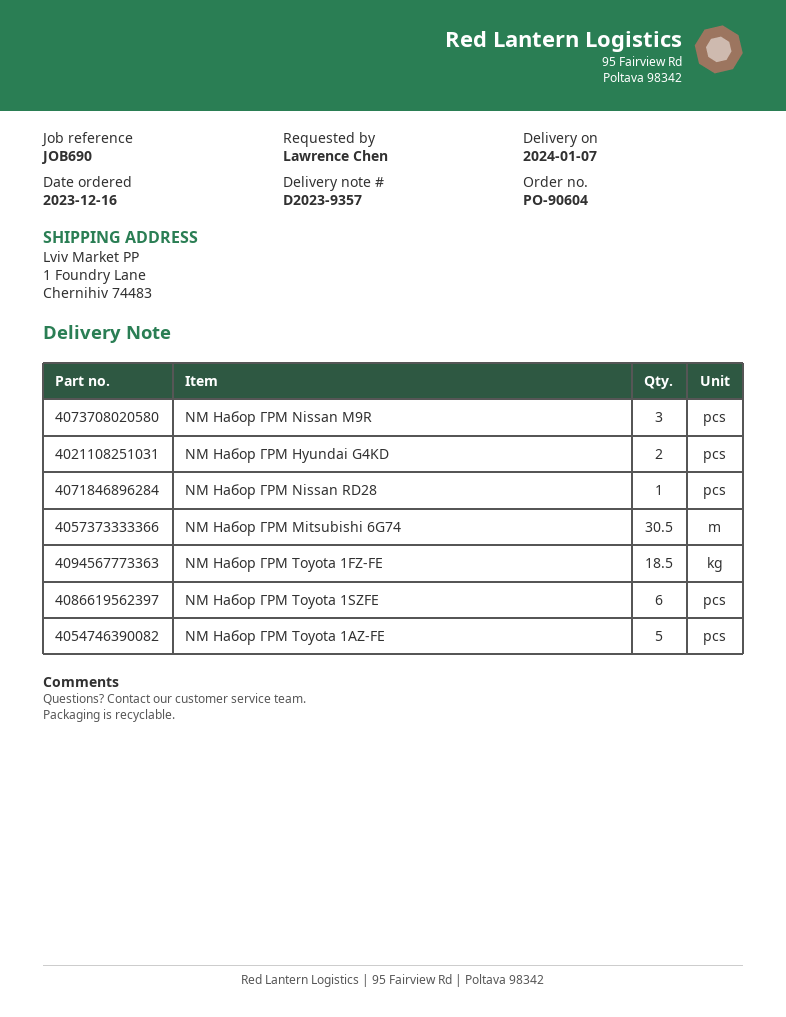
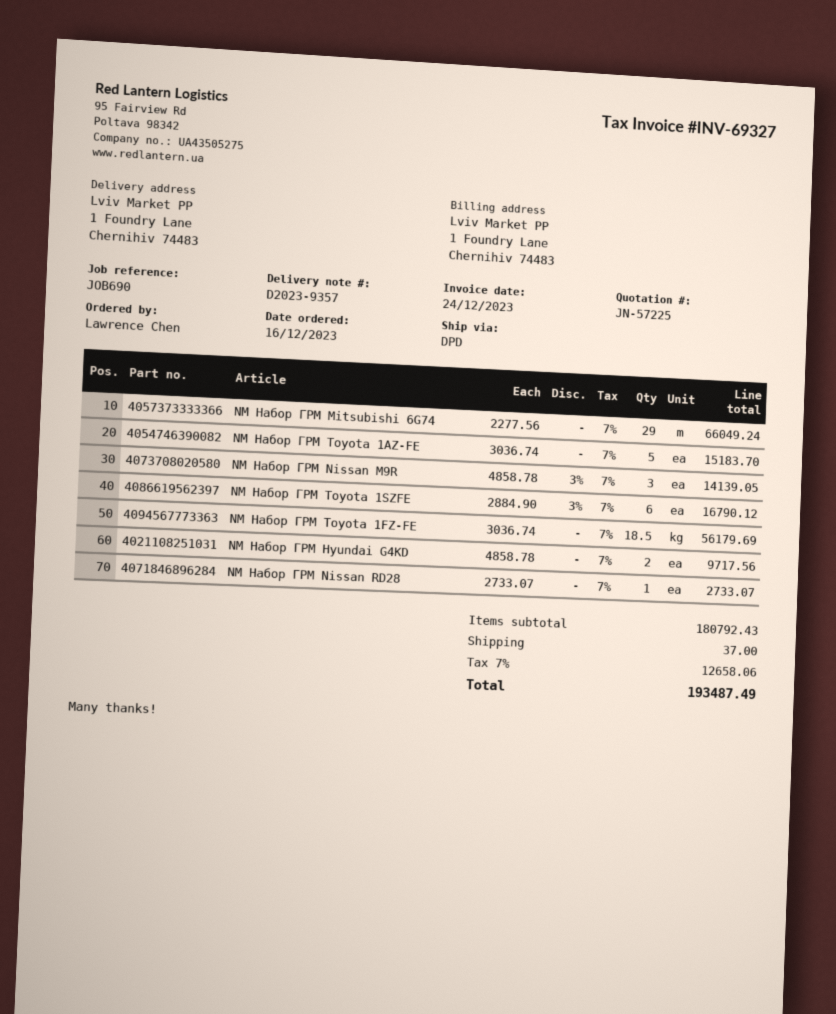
NM Набор ГРМ Mitsubishi 6G74: 30.5 -> 29

